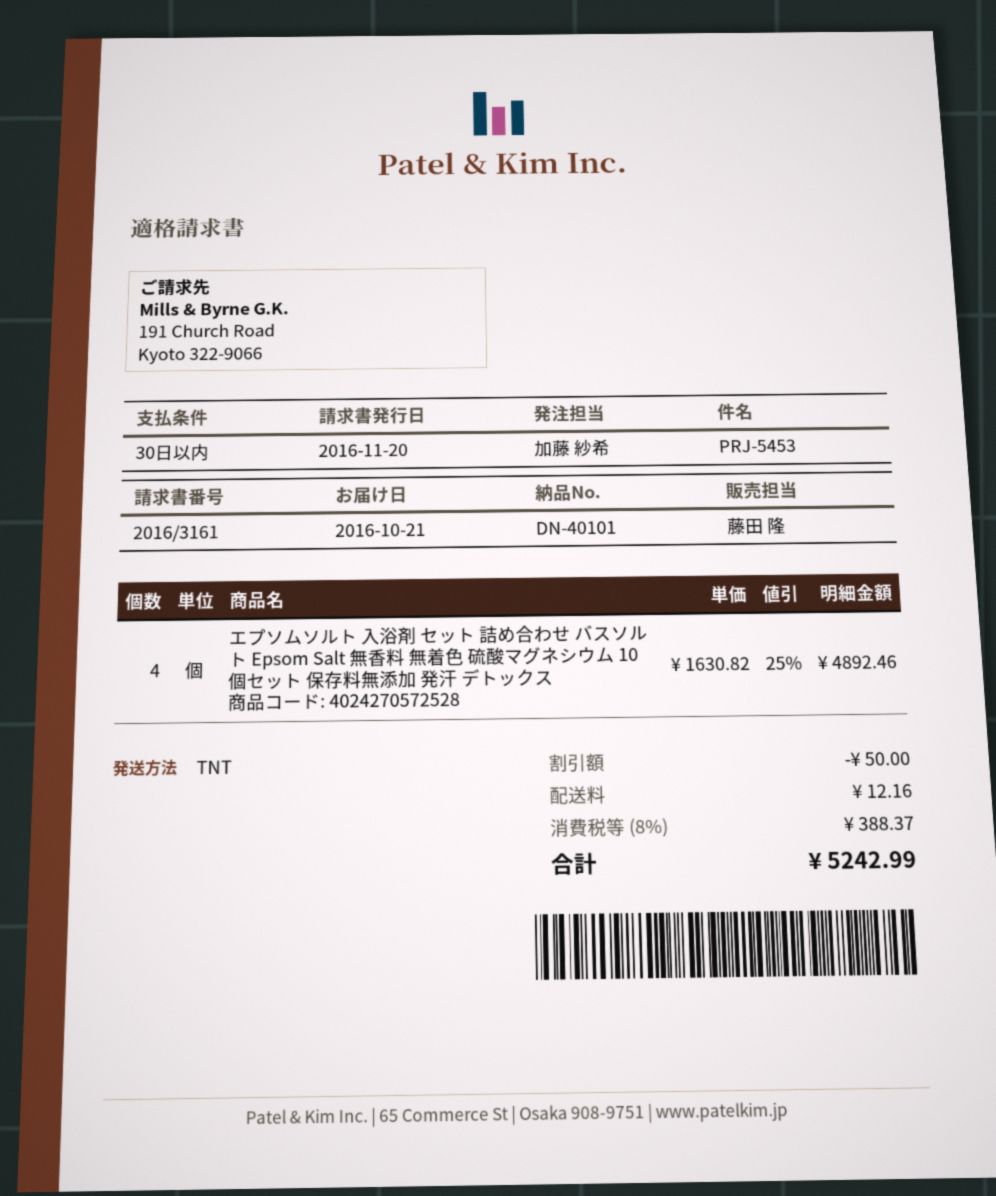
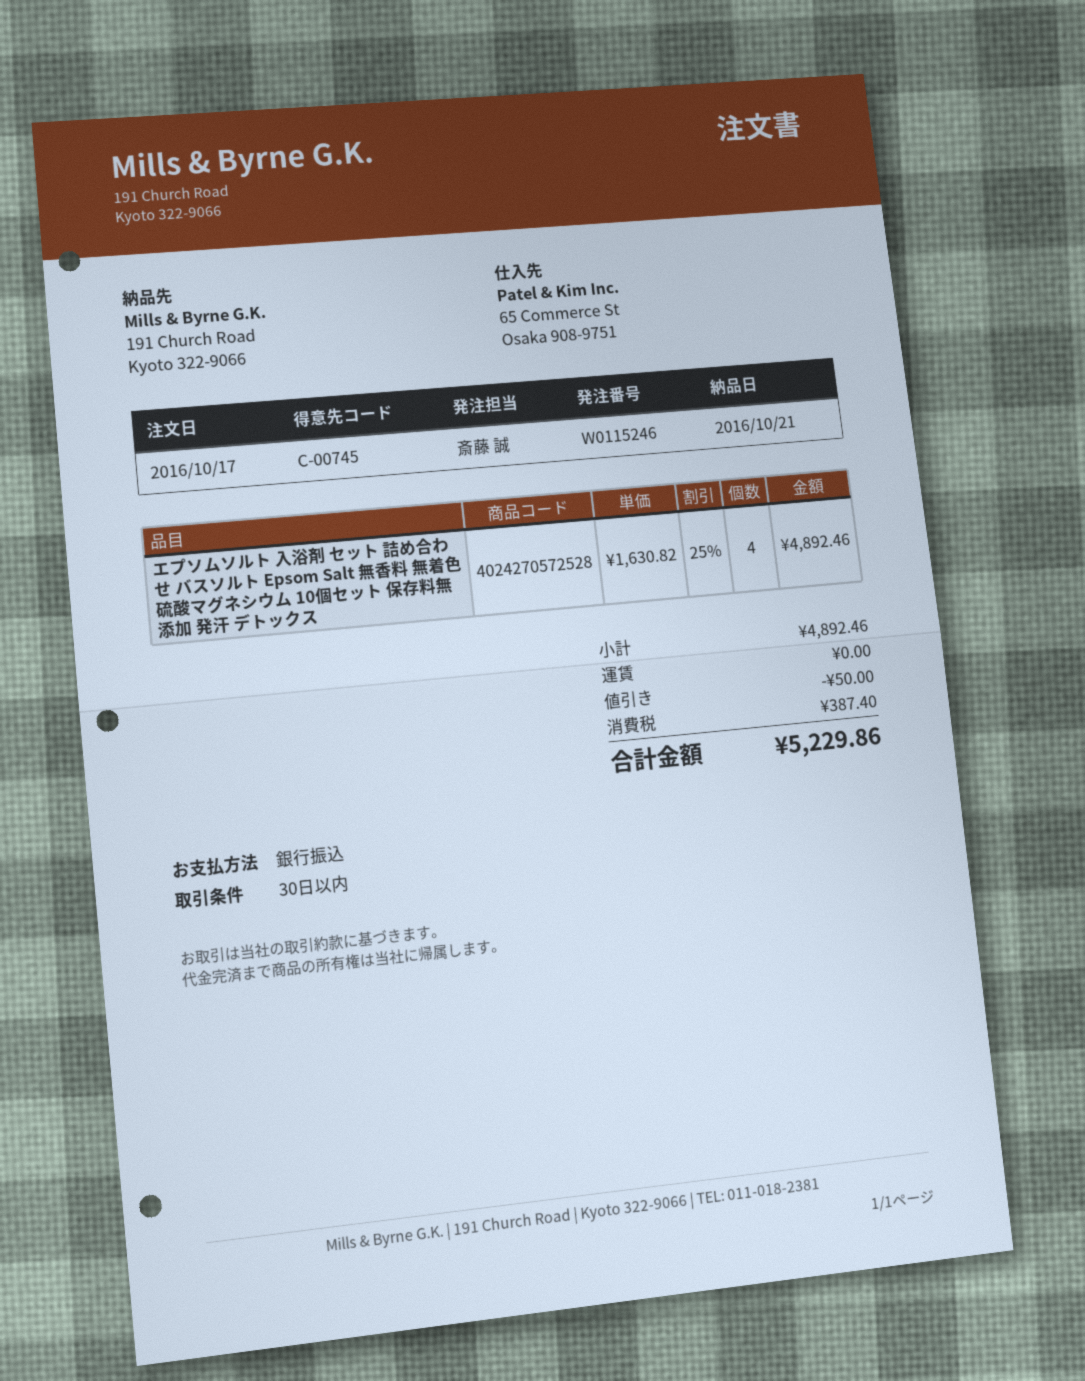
ordered by: 加藤 紗希 -> 斎藤 誠
shipping: 12.16 -> 0.00
tax: 388.37 -> 387.40
total: 5242.99 -> 5229.86

